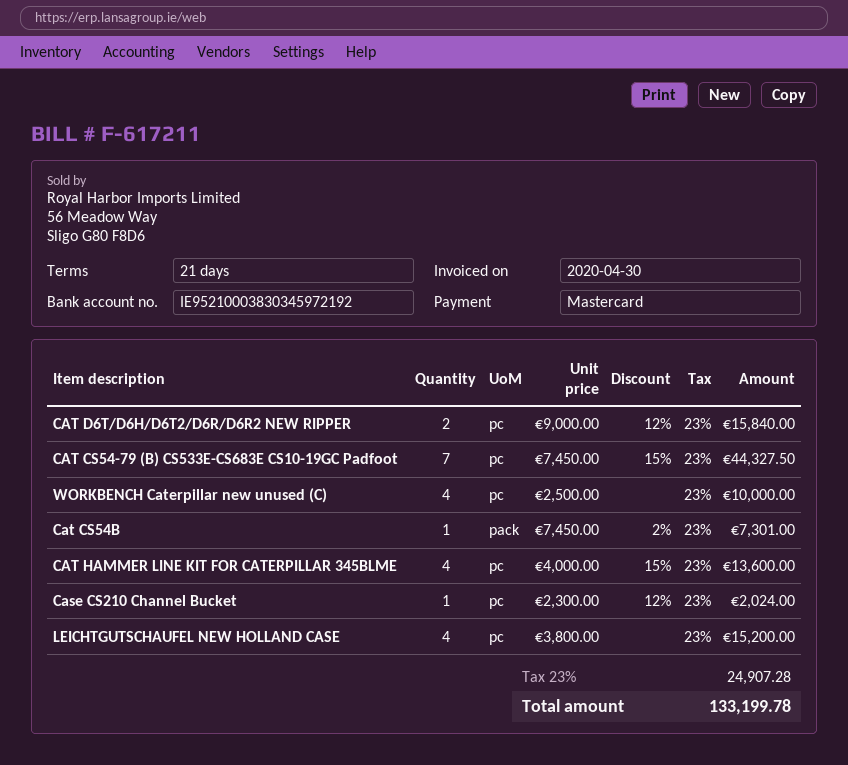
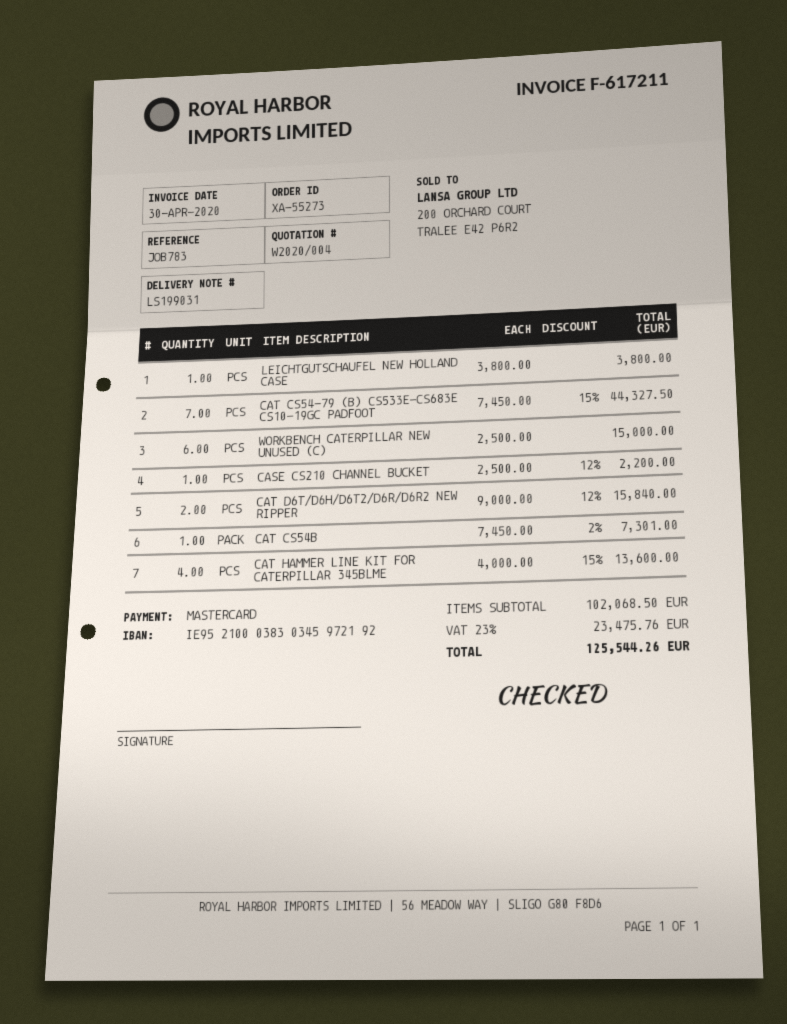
WORKBENCH Caterpillar new unused (C): 4 x 2500.00 = 10000.00 -> 6 x 2500.00 = 15000.00
Case CS210 Channel Bucket: 1 x 2300.00 - 12% = 2024.00 -> 1 x 2500.00 - 12% = 2200.00
LEICHTGUTSCHAUFEL NEW HOLLAND CASE: 4 x 3800.00 = 15200.00 -> 1 x 3800.00 = 3800.00
tax: 23% = 24907.28 -> 23% = 23475.76
total: 133199.78 -> 125544.26

